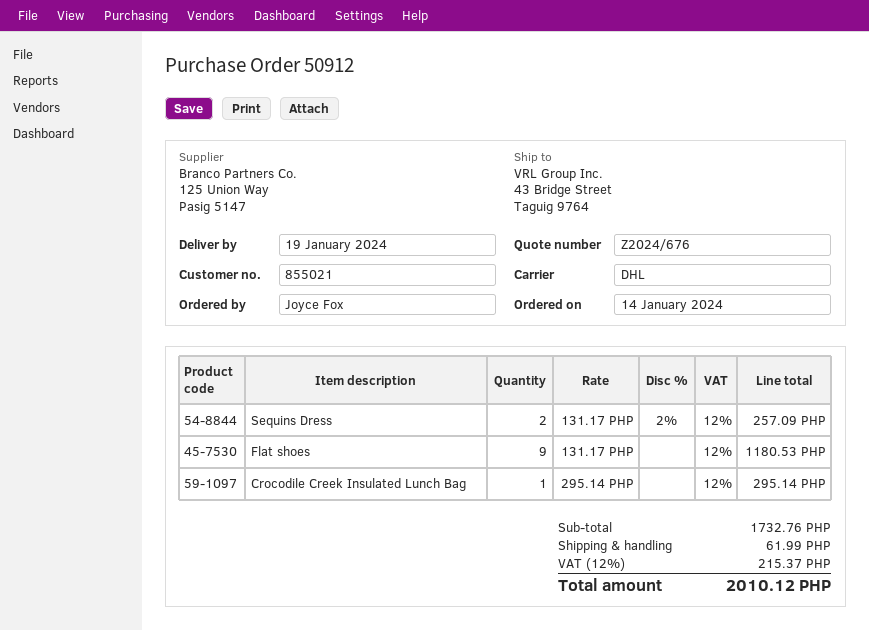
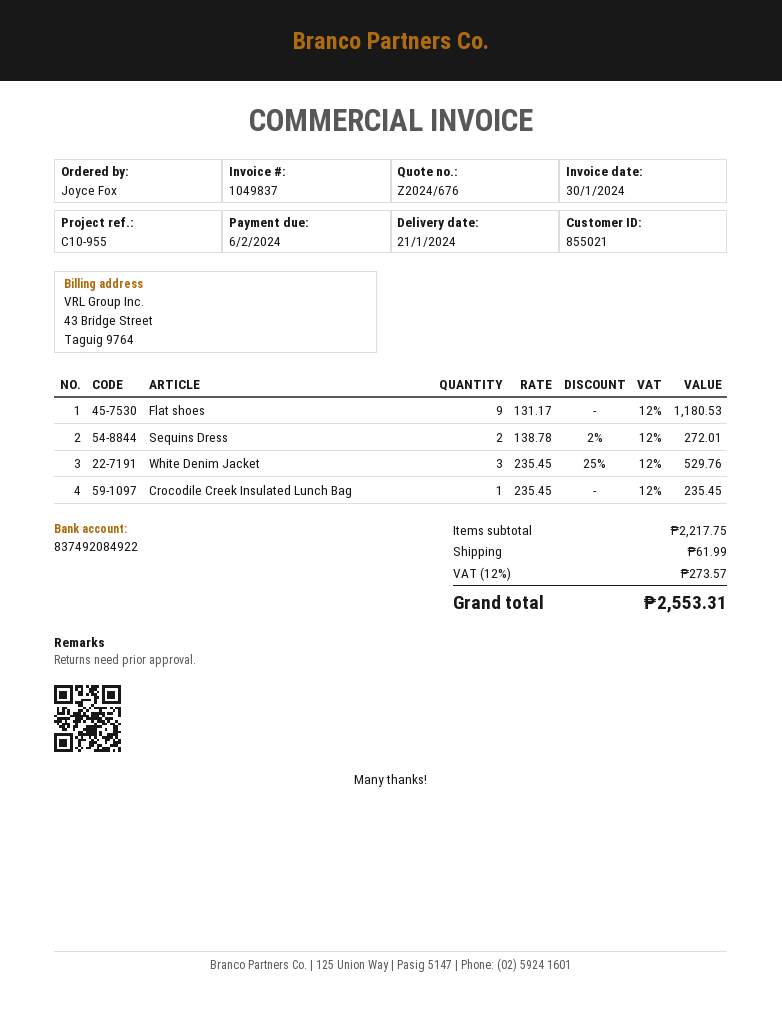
delivery date: 2024-01-19 -> 2024-01-21
Sequins Dress: 2 x 131.17 - 2% = 257.09 -> 2 x 138.78 - 2% = 272.01
Crocodile Creek Insulated Lunch Bag: 1 x 295.14 = 295.14 -> 1 x 235.45 = 235.45
White Denim Jacket: none -> 3 x 235.45 - 25% = 529.76
subtotal: 1732.76 -> 2217.75
tax: 12% = 215.37 -> 12% = 273.57
total: 2010.12 -> 2553.31

